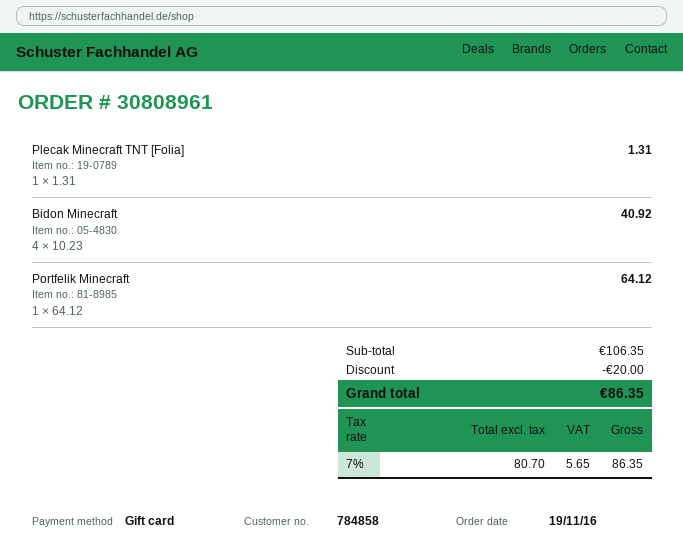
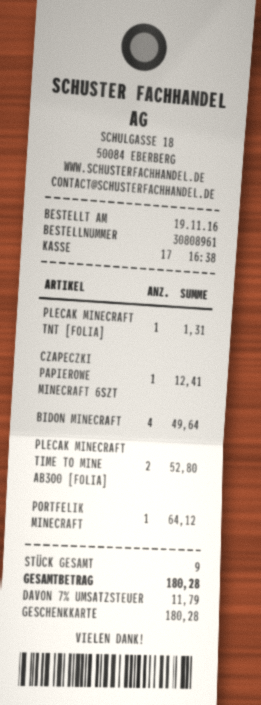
Bidon Minecraft: 4 for 40.92 -> 4 for 49.64
CZAPECZKI PAPIEROWE MINECRAFT 6SZT: none -> 1 for 12.41
PLECAK MINECRAFT TIME TO MINE AB300 [FOLIA]: none -> 2 for 52.80
discount: 20.00 -> none
tax: 7% = 5.65 -> 7% = 11.79
total: 86.35 -> 180.28

